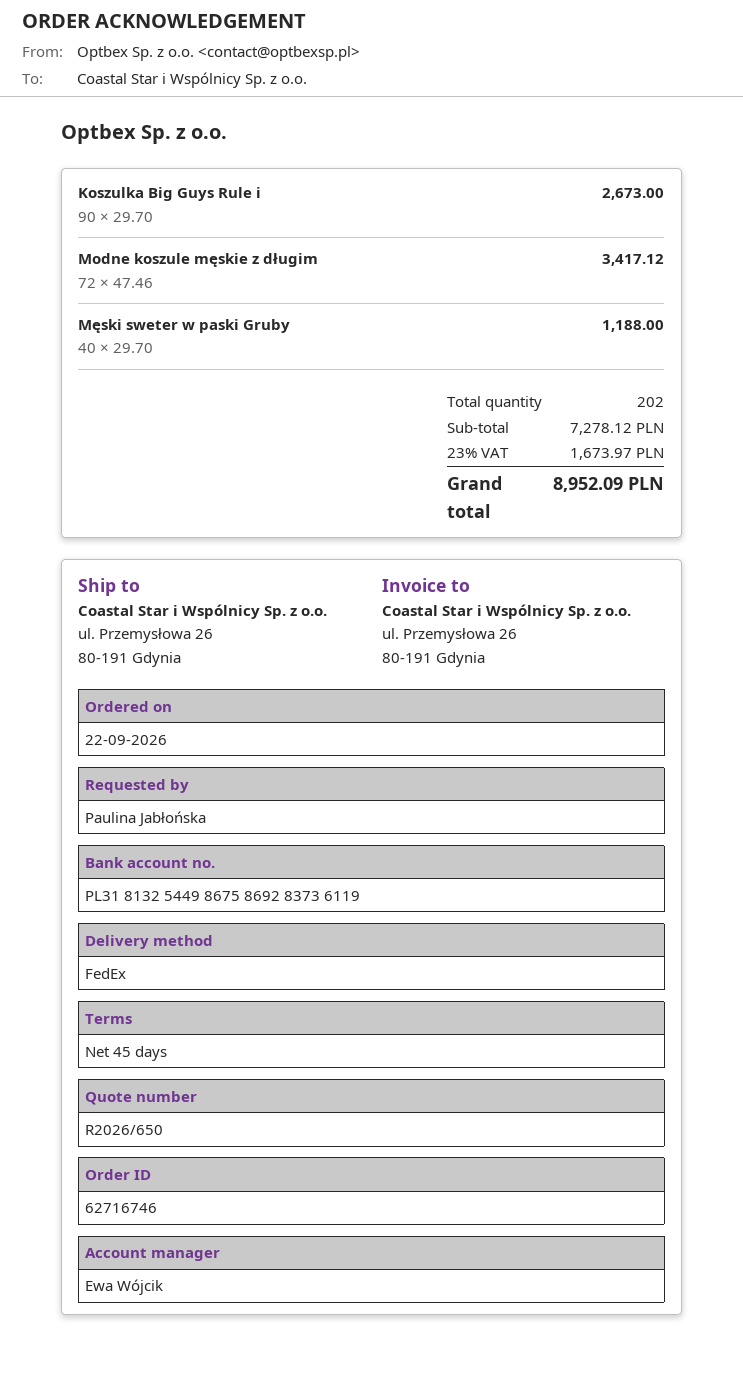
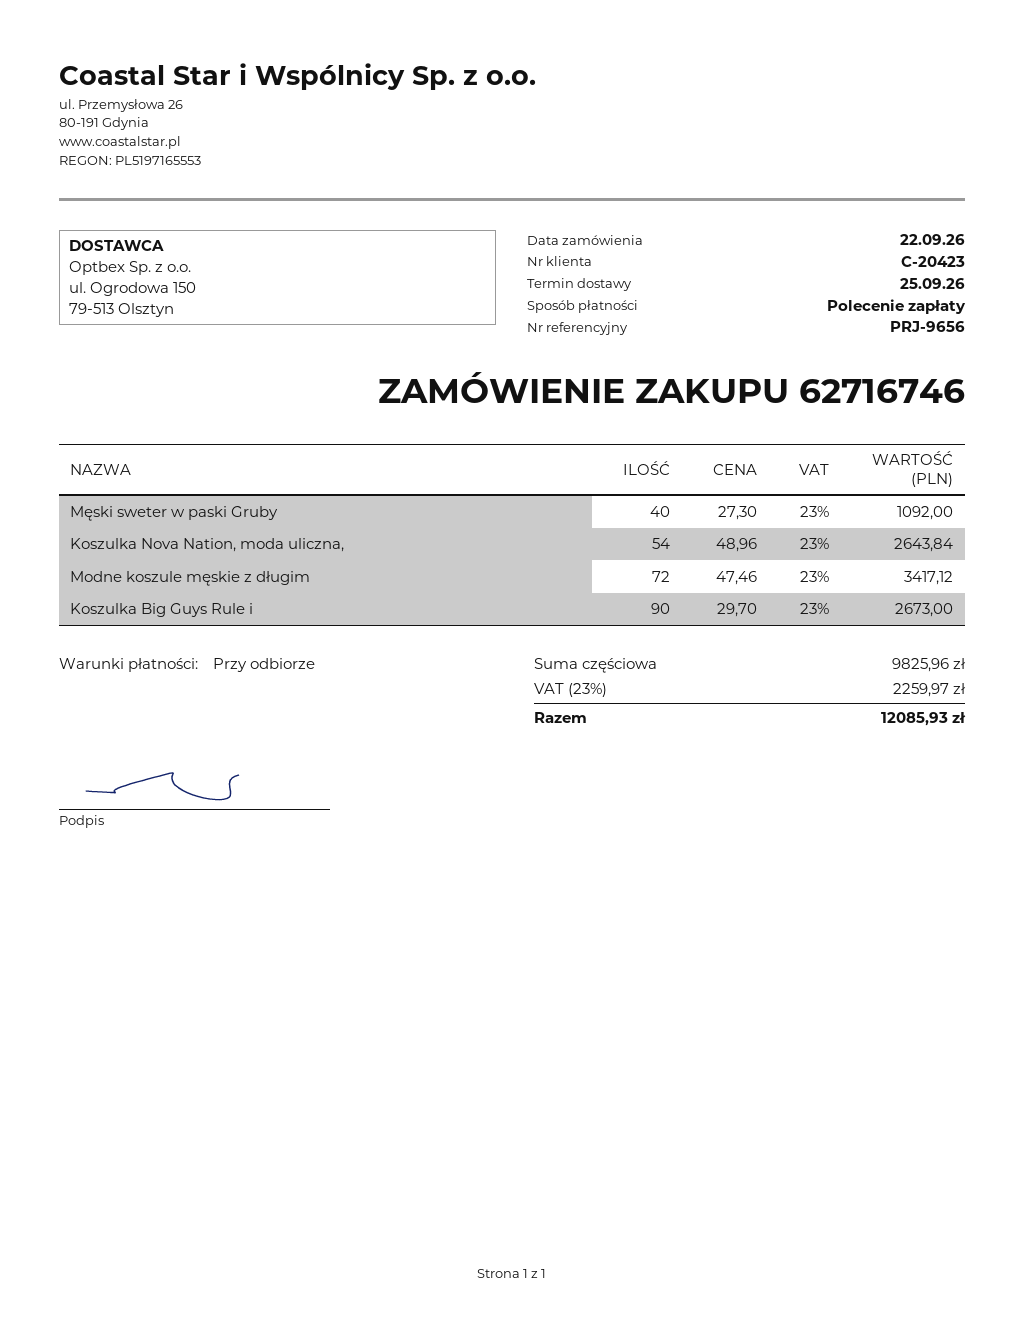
payment terms: 45 days -> on receipt
Męski sweter w paski Gruby: 40 x 29.70 = 1188.00 -> 40 x 27.30 = 1092.00
Koszulka Nova Nation, moda uliczna,: none -> 54 x 48.96 = 2643.84
subtotal: 7278.12 -> 9825.96
tax: 23% = 1673.97 -> 23% = 2259.97
total: 8952.09 -> 12085.93

